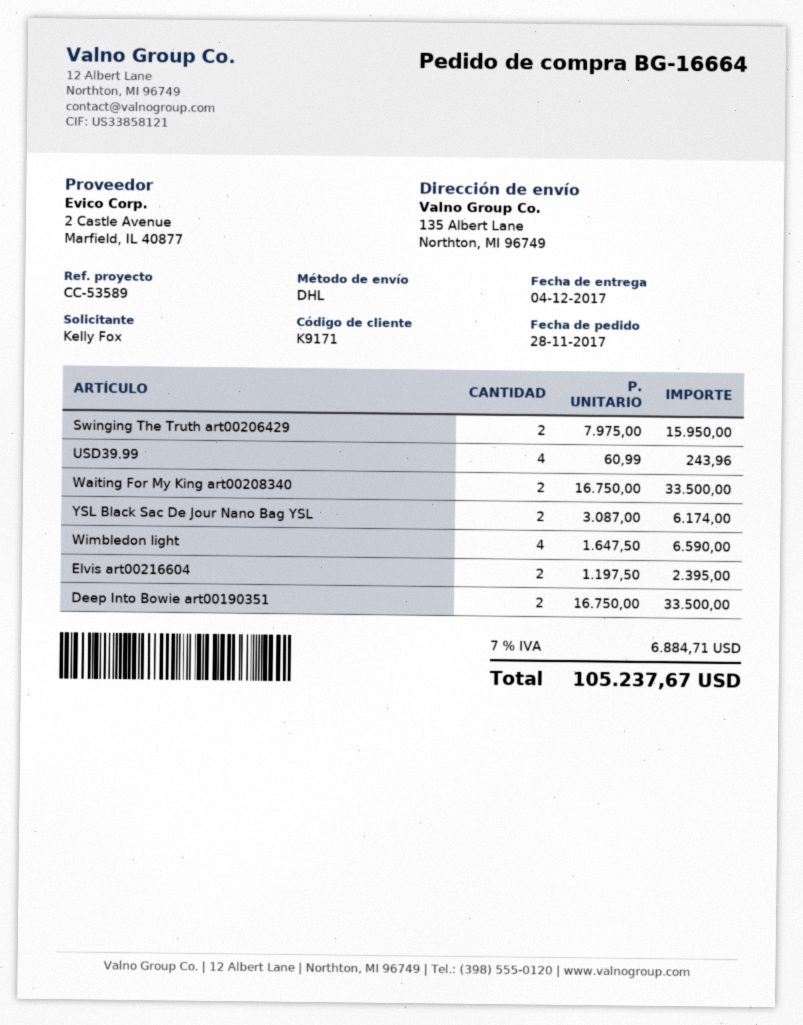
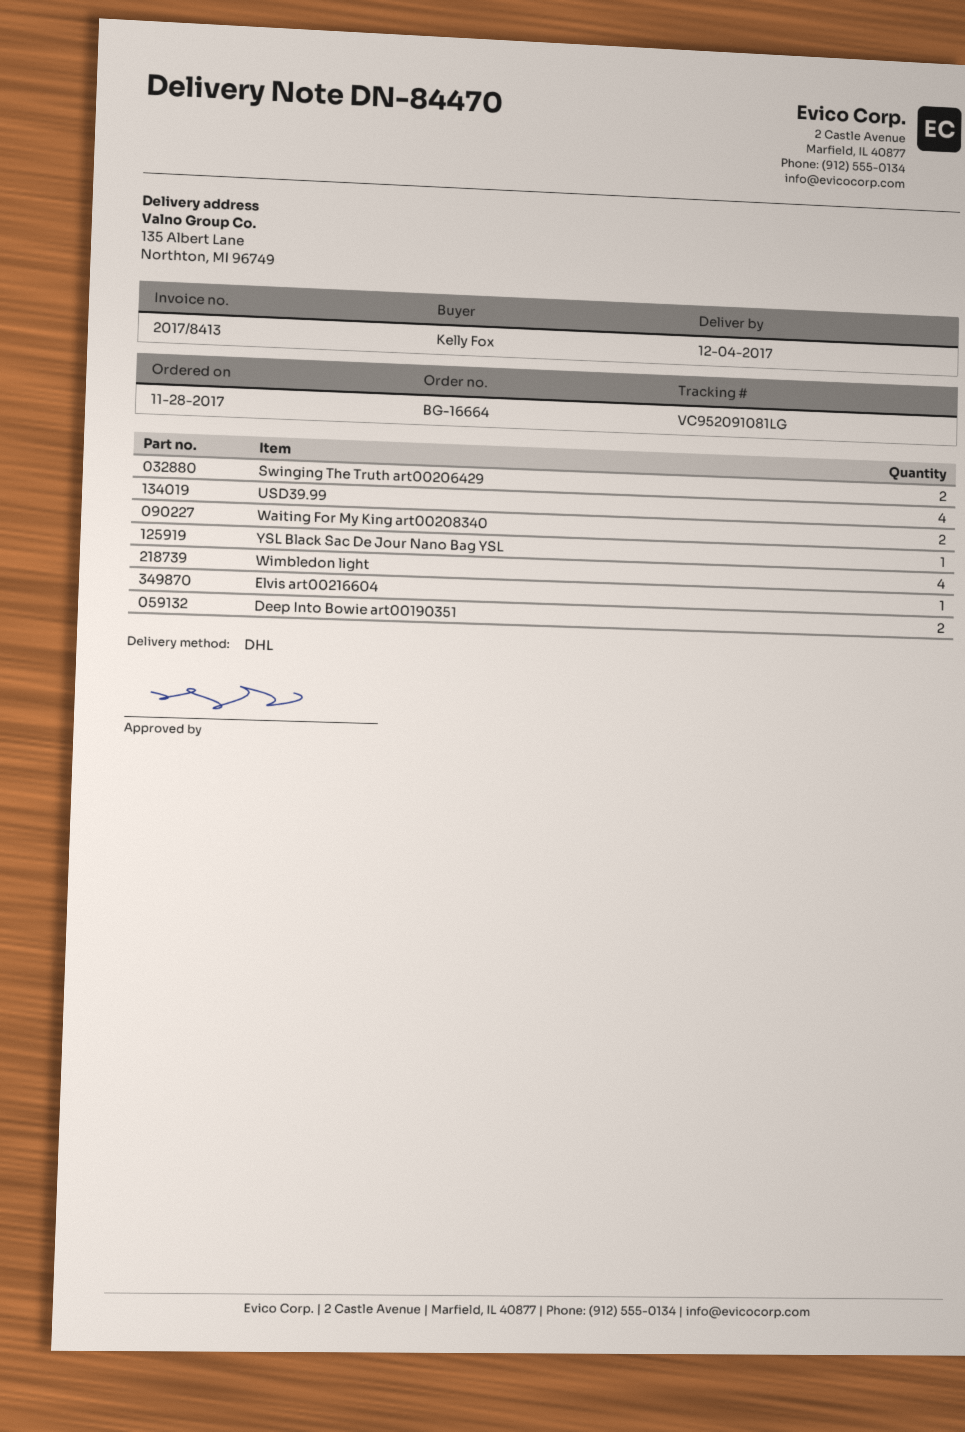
YSL Black Sac De Jour Nano Bag YSL: 2 -> 1
Elvis art00216604: 2 -> 1

